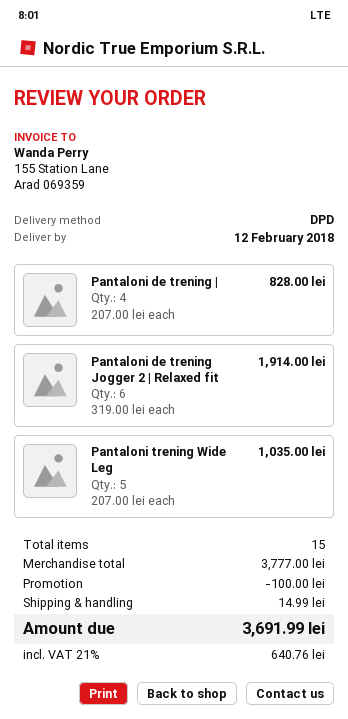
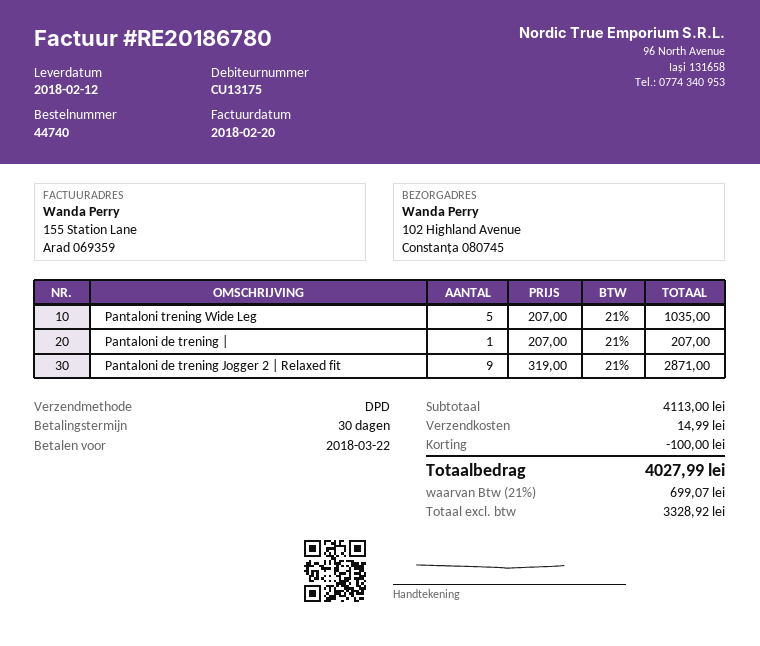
Pantaloni de trening |: 4 x 207.00 = 828.00 -> 1 x 207.00 = 207.00
Pantaloni de trening Jogger 2 | Relaxed fit: 6 x 319.00 = 1914.00 -> 9 x 319.00 = 2871.00
subtotal: 3777.00 -> 4113.00
tax: 21% = 640.76 -> 21% = 699.07
total: 3691.99 -> 4027.99

